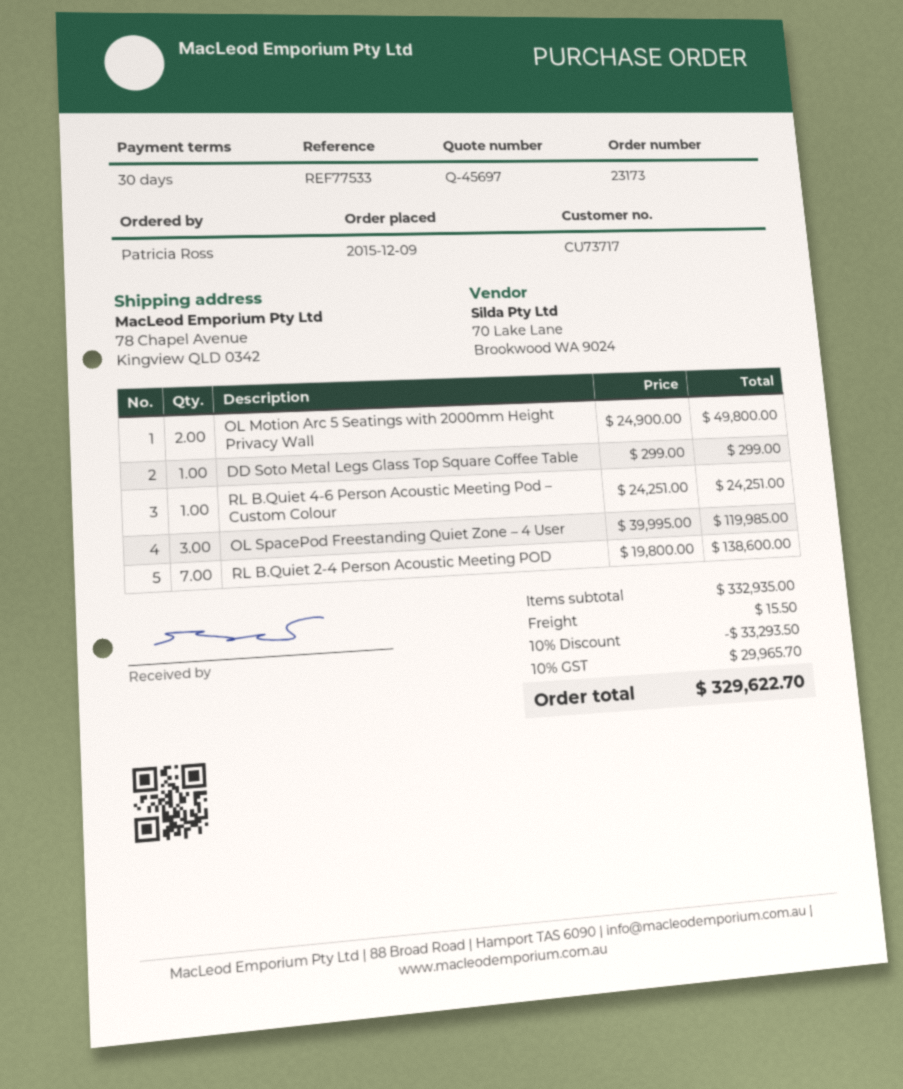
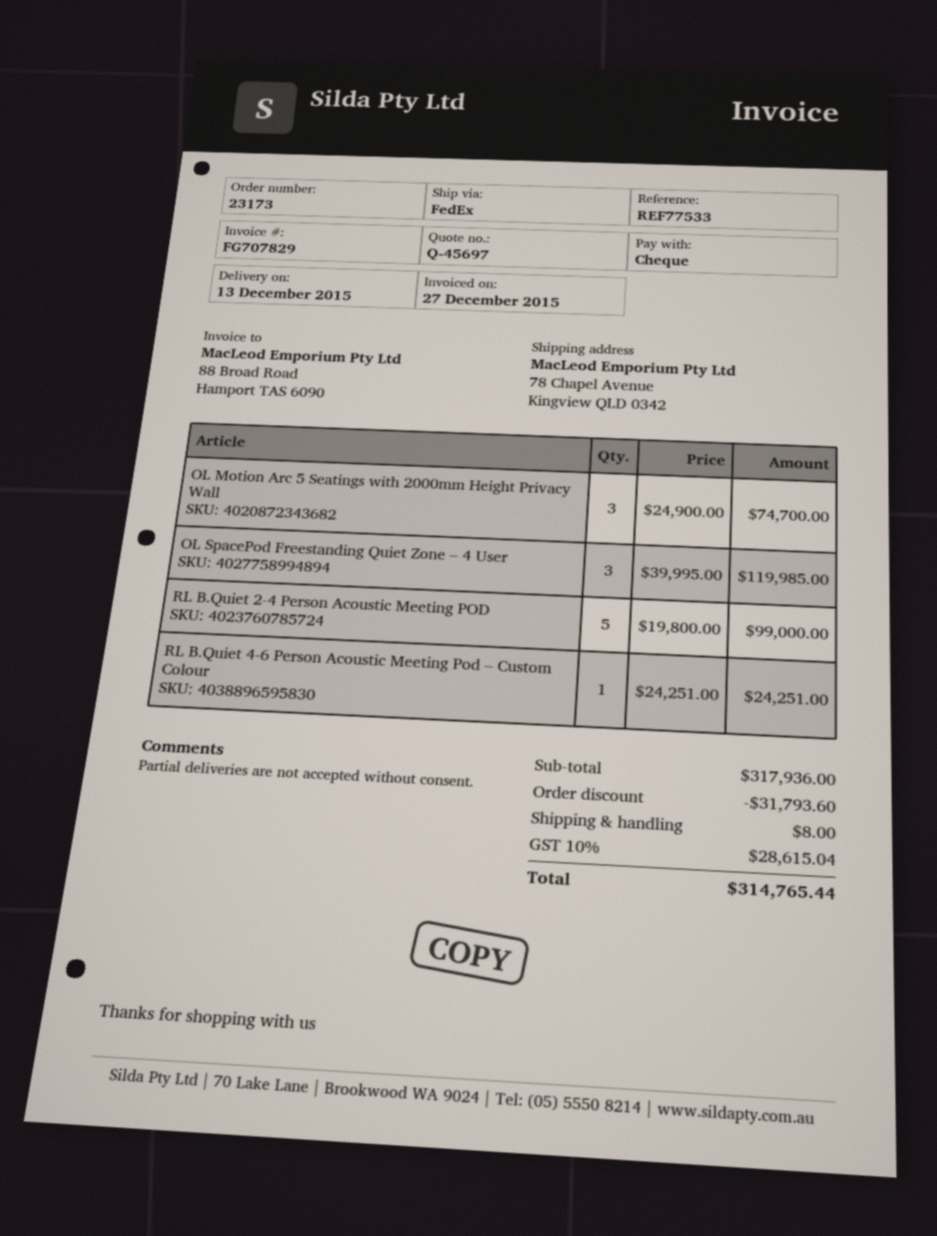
OL Motion Arc 5 Seatings with 2000mm Height Privacy Wall: 2 x 24900.00 = 49800.00 -> 3 x 24900.00 = 74700.00
DD Soto Metal Legs Glass Top Square Coffee Table: 1 x 299.00 = 299.00 -> none
RL B.Quiet 2-4 Person Acoustic Meeting POD: 7 x 19800.00 = 138600.00 -> 5 x 19800.00 = 99000.00
subtotal: 332935.00 -> 317936.00
discount: 33293.50 -> 31793.60
shipping: 15.50 -> 8.00
tax: 10% = 29965.70 -> 10% = 28615.04
total: 329622.70 -> 314765.44

